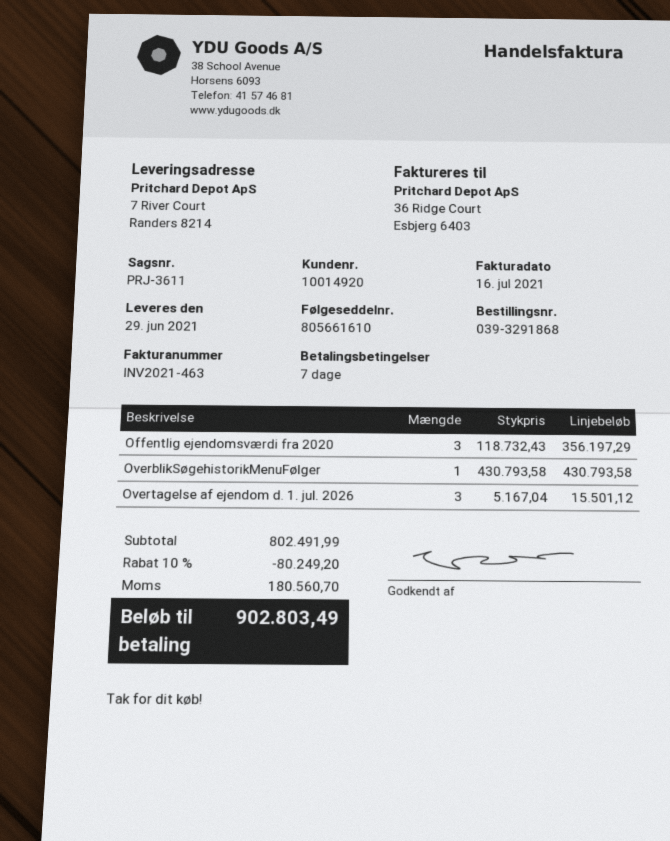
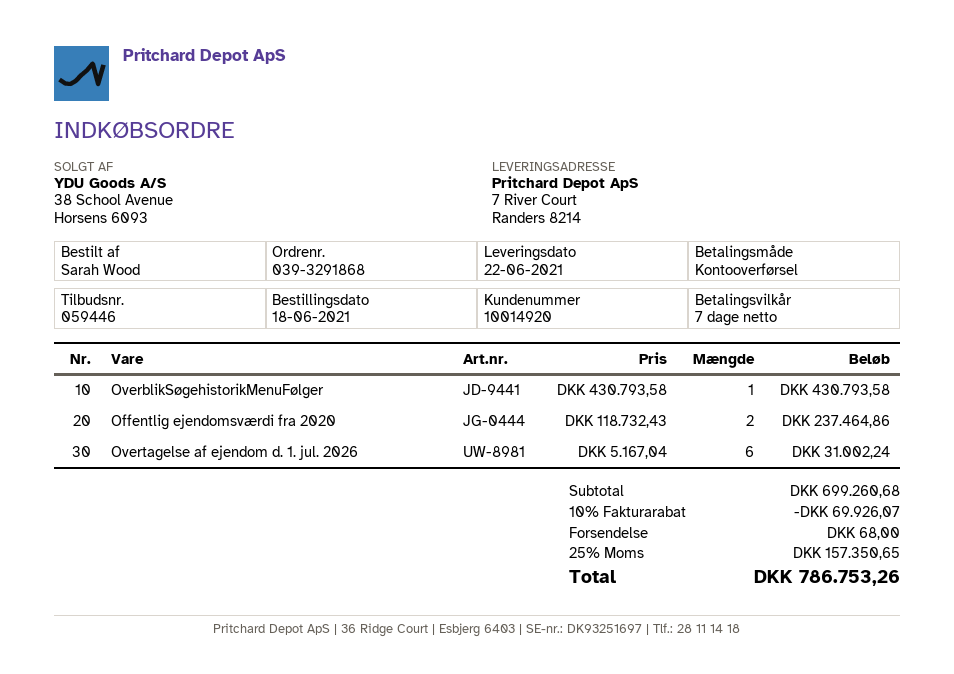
delivery date: 2021-06-29 -> 2021-06-22
Offentlig ejendomsværdi fra 2020: 3 x 118732.43 = 356197.29 -> 2 x 118732.43 = 237464.86
Overtagelse af ejendom d. 1. jul. 2026: 3 x 5167.04 = 15501.12 -> 6 x 5167.04 = 31002.24
subtotal: 802491.99 -> 699260.68
discount: 10% = 80249.20 -> 10% = 69926.07
shipping: none -> 68.00
tax: 180560.70 -> 157350.65
total: 902803.49 -> 786753.26

